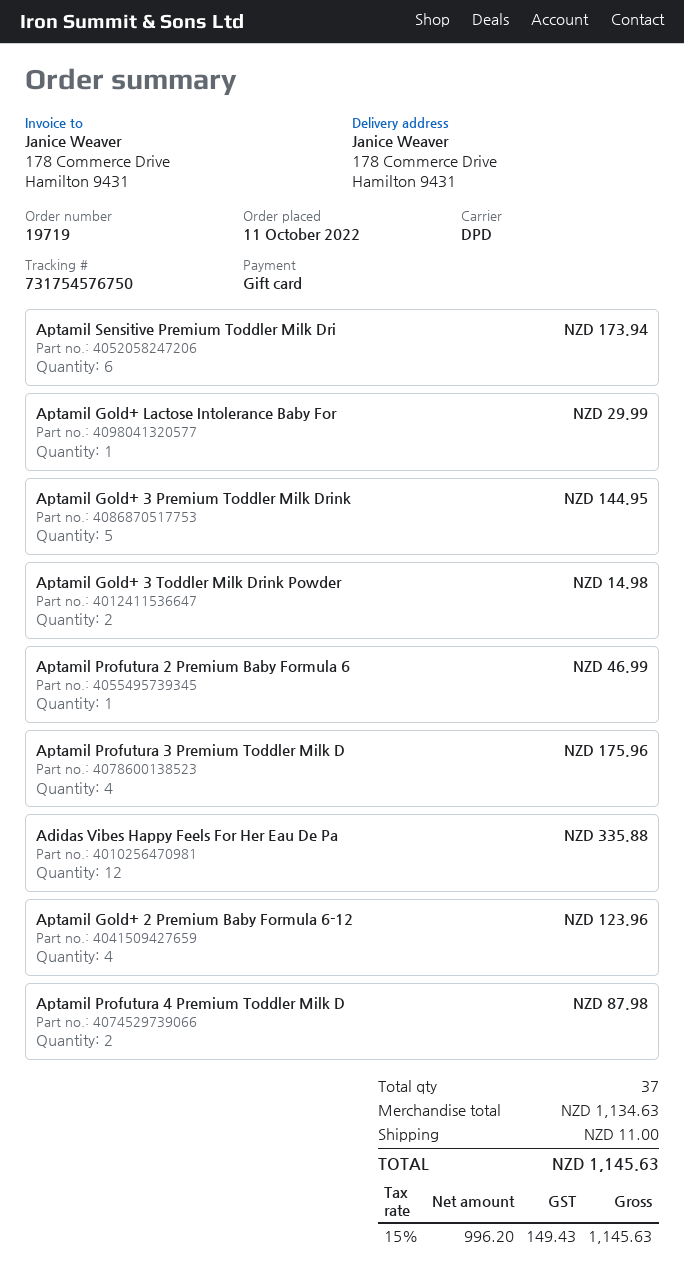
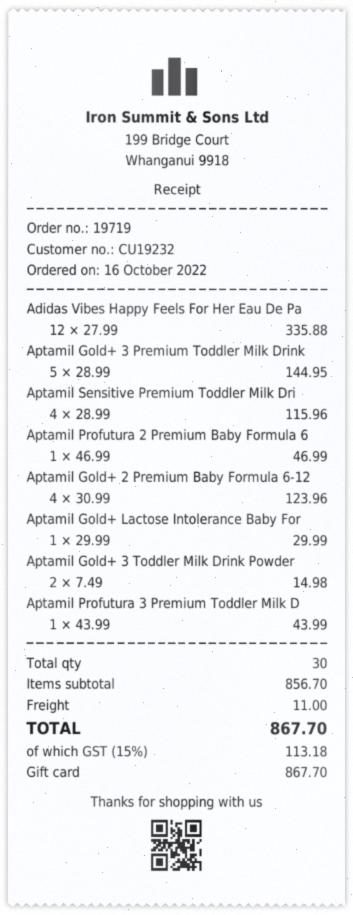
order date: 2022-10-11 -> 2022-10-16
Aptamil Sensitive Premium Toddler Milk Dri: 6 for 173.94 -> 4 for 115.96
Aptamil Profutura 3 Premium Toddler Milk D: 4 for 175.96 -> 1 for 43.99
Aptamil Profutura 4 Premium Toddler Milk D: 2 for 87.98 -> none
total quantity: 37 -> 30
subtotal: 1134.63 -> 856.70
tax: 15% = 149.43 -> 15% = 113.18
total: 1145.63 -> 867.70

